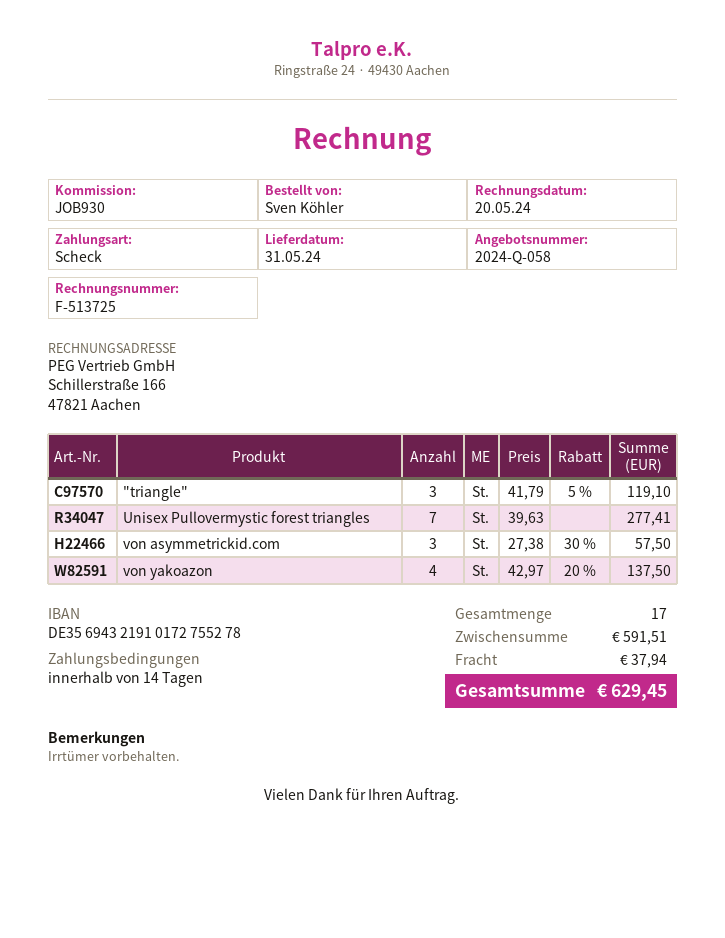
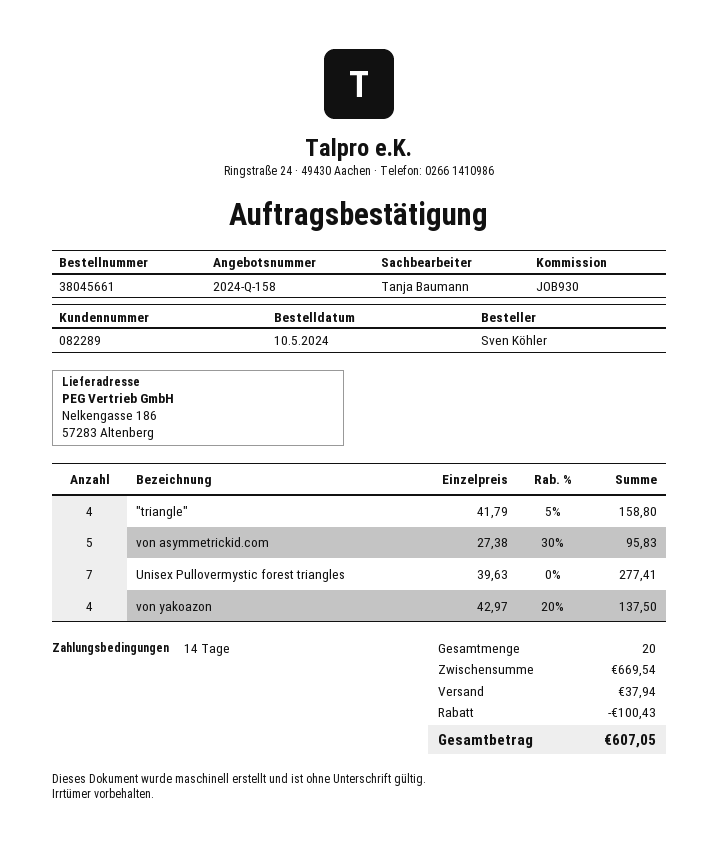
quote number: 2024-Q-058 -> 2024-Q-158
"triangle": 3 x 41.79 - 5% = 119.10 -> 4 x 41.79 - 5% = 158.80
von asymmetrickid.com: 3 x 27.38 - 30% = 57.50 -> 5 x 27.38 - 30% = 95.83
total quantity: 17 -> 20
subtotal: 591.51 -> 669.54
discount: none -> 100.43
total: 629.45 -> 607.05

